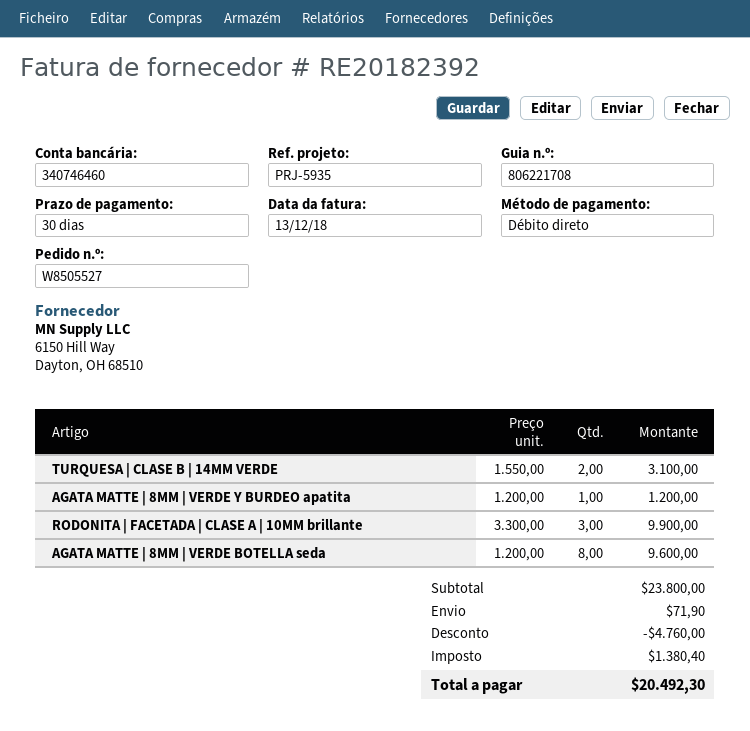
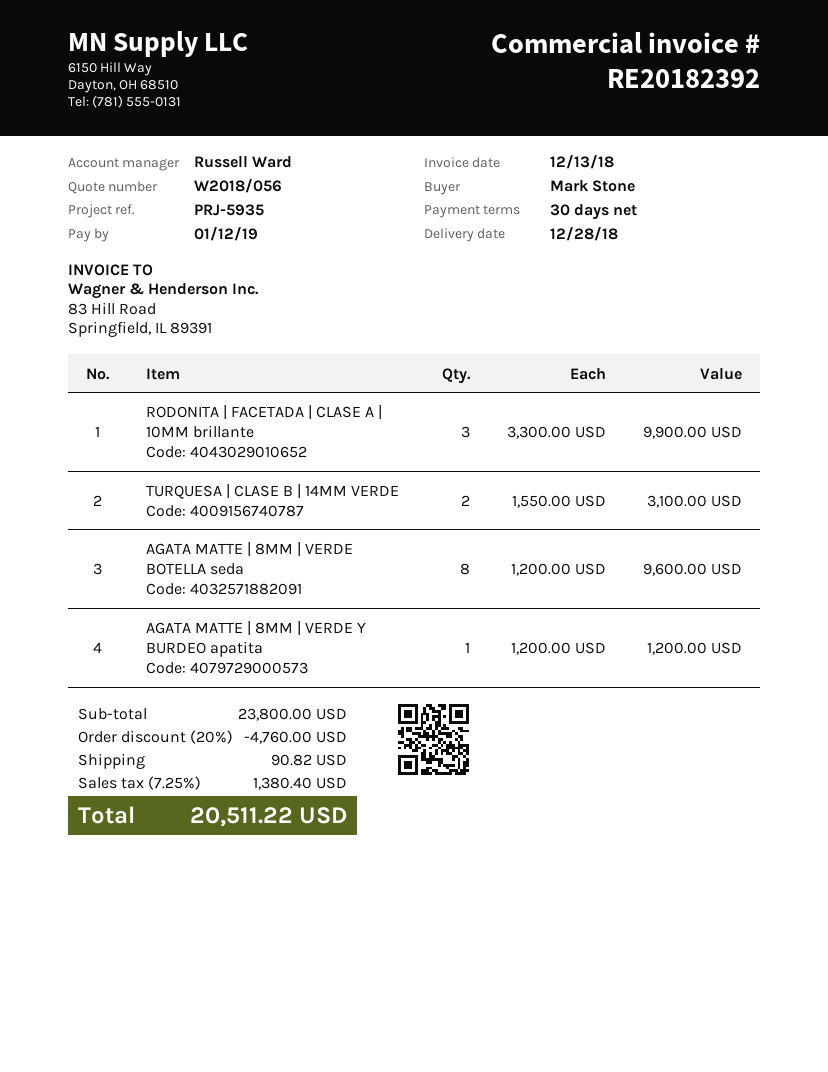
shipping: 71.90 -> 90.82
total: 20492.30 -> 20511.22

